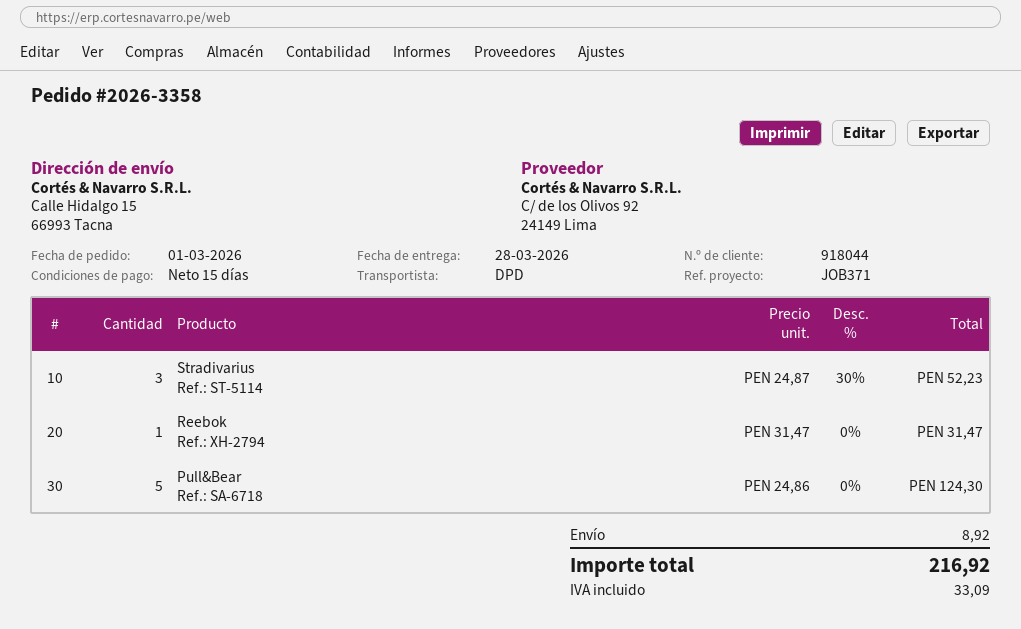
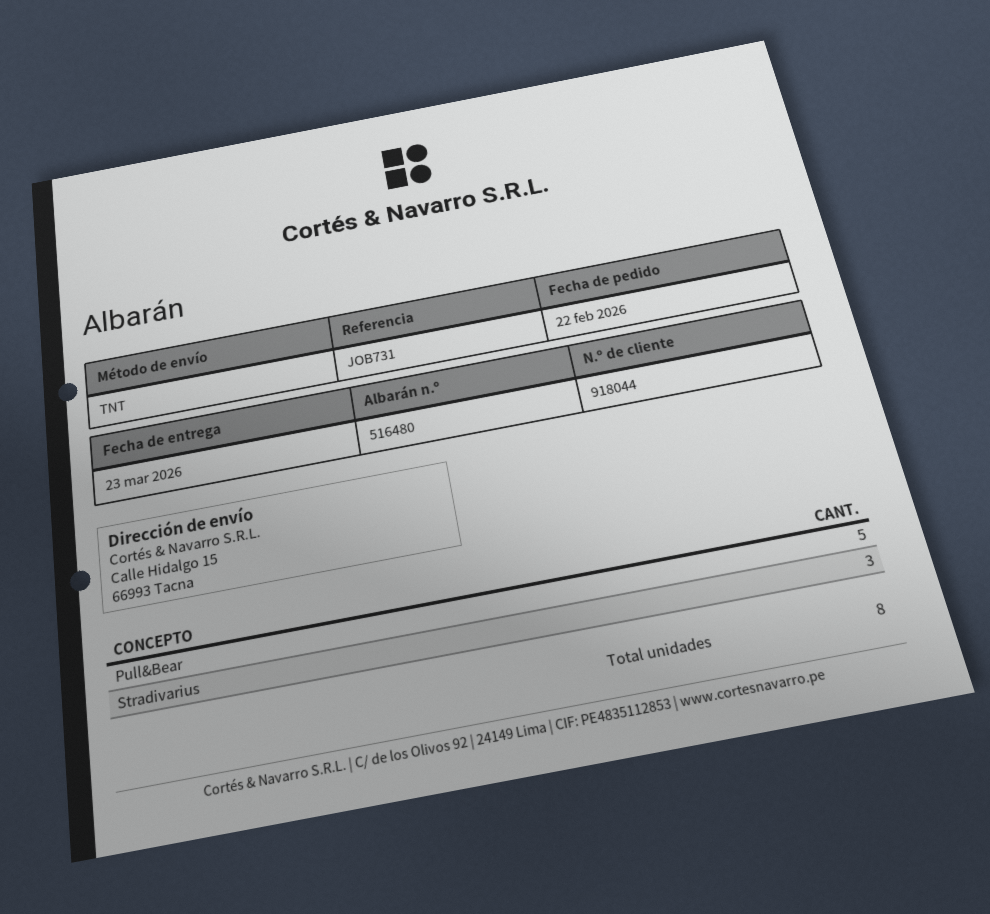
order date: 2026-03-01 -> 2026-02-22
delivery date: 2026-03-28 -> 2026-03-23
reference: JOB371 -> JOB731
shipping method: DPD -> TNT
Reebok: 1 -> none

